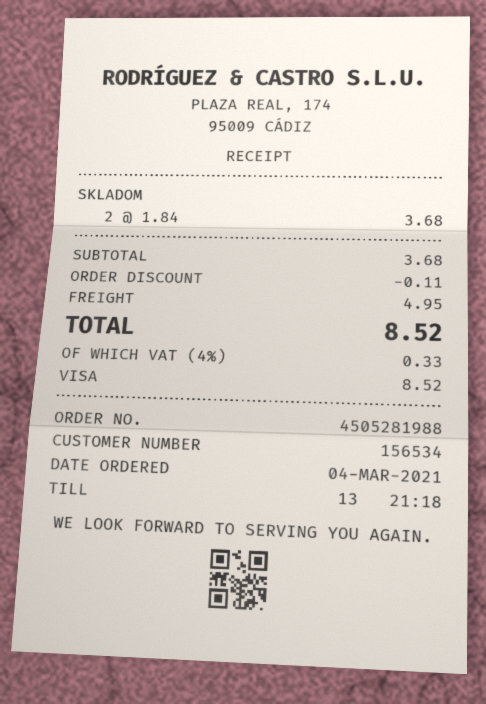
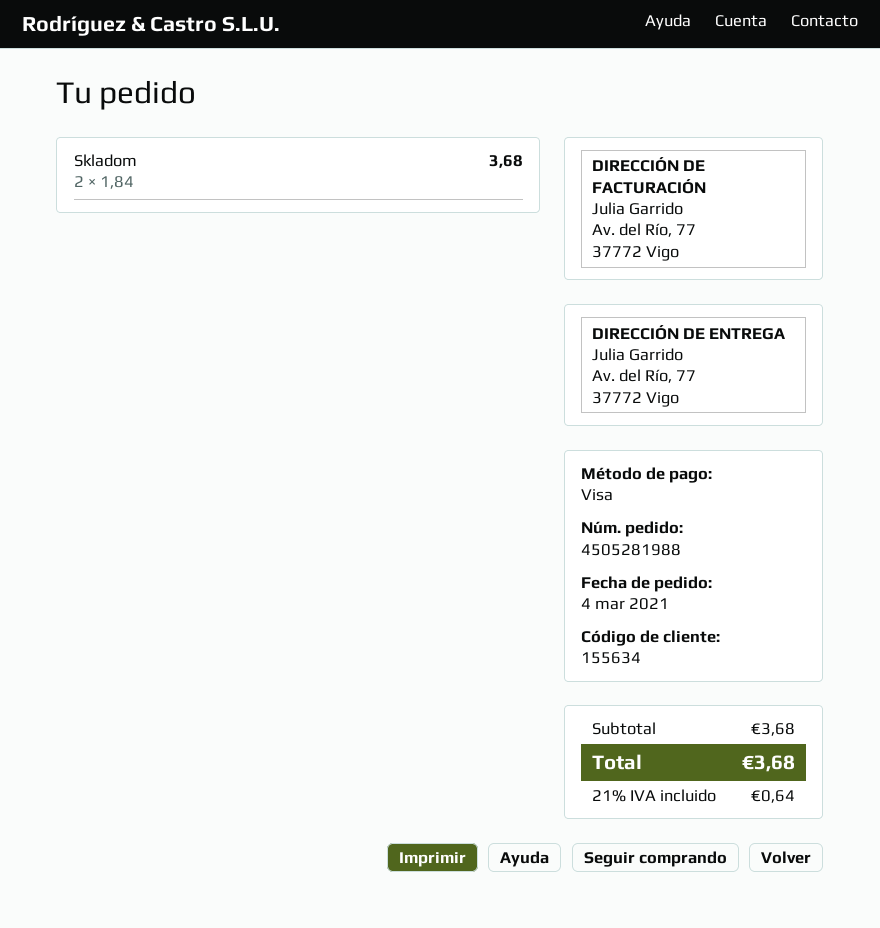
customer number: 156534 -> 155634
discount: 0.11 -> none
shipping: 4.95 -> none
tax: 4% = 0.33 -> 21% = 0.64
total: 8.52 -> 3.68

